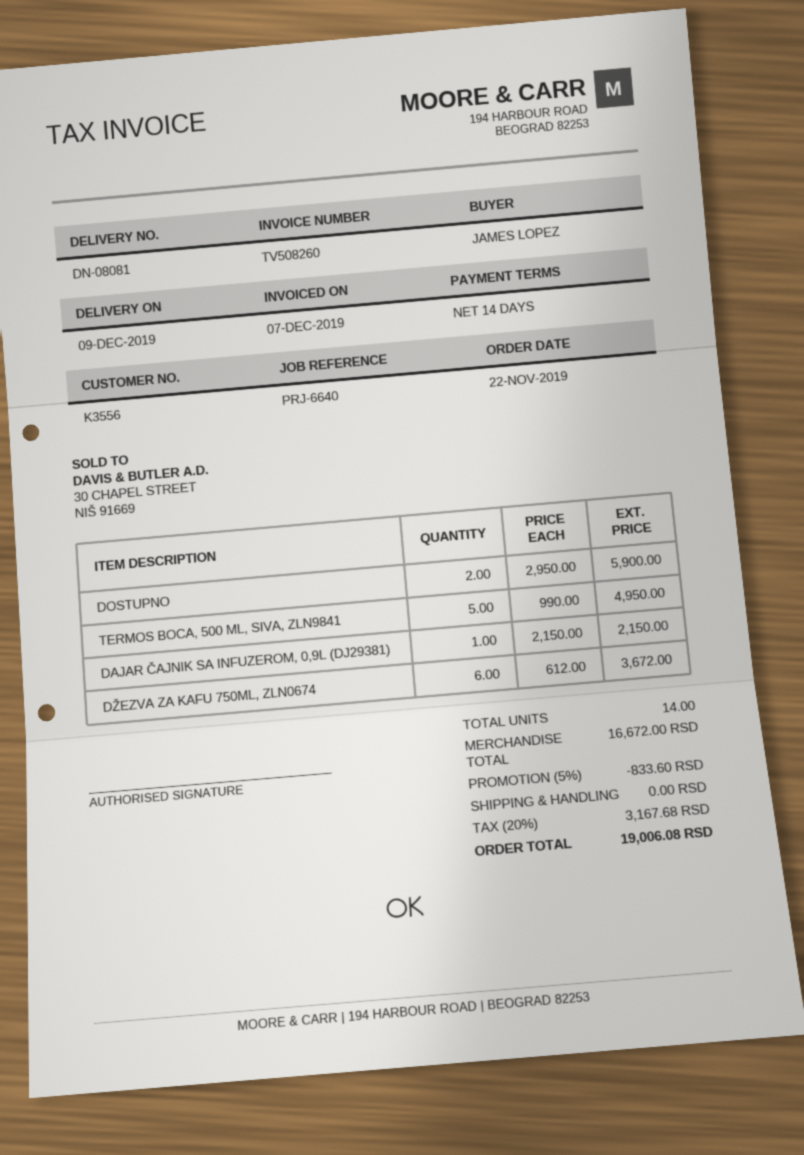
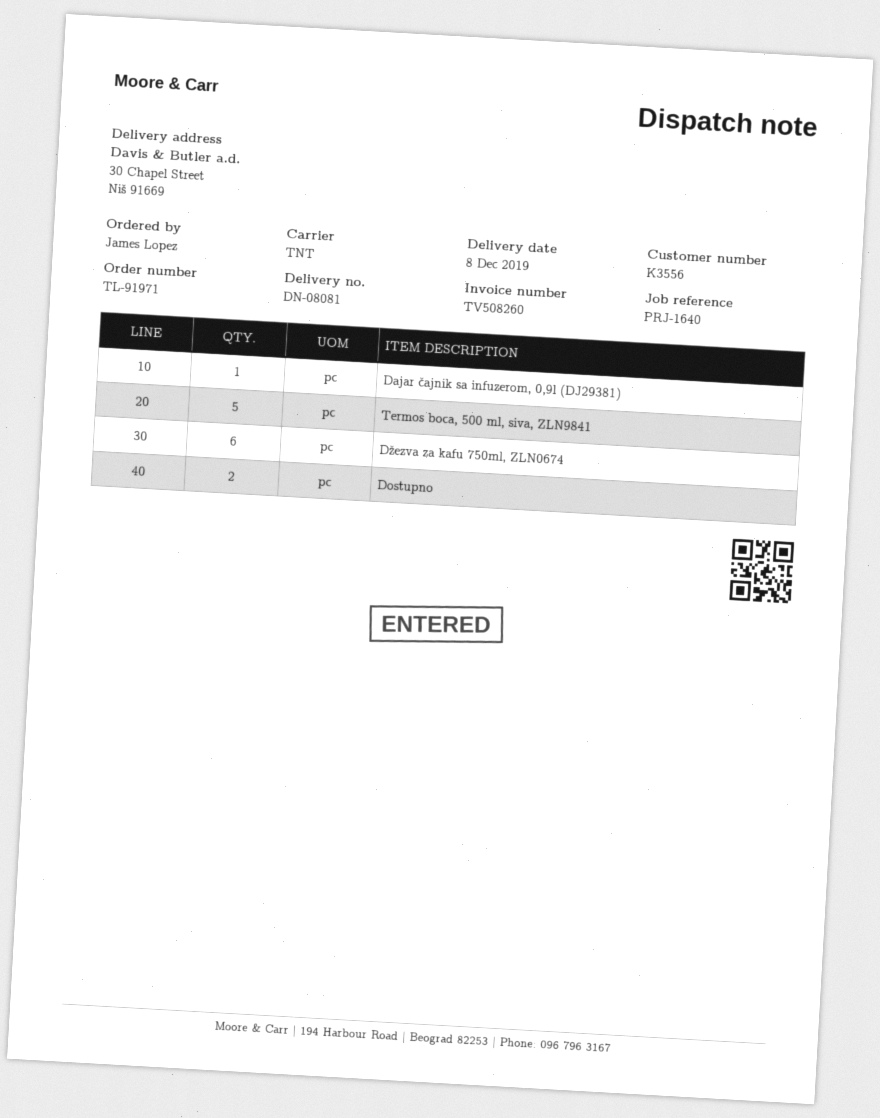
delivery date: 2019-12-09 -> 2019-12-08
reference: PRJ-6640 -> PRJ-1640

